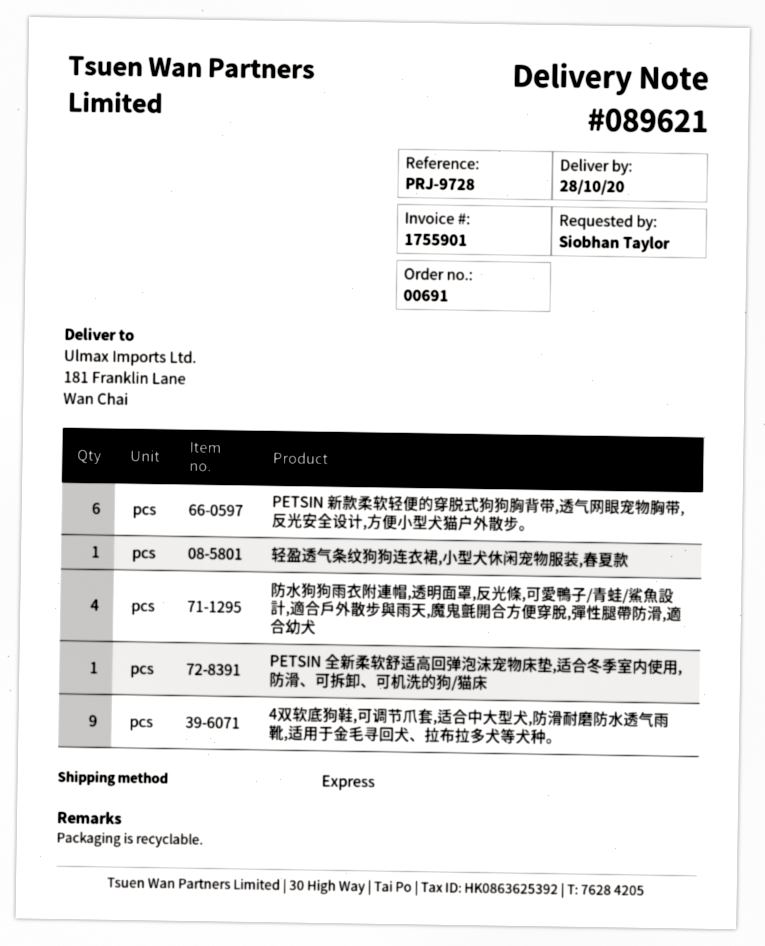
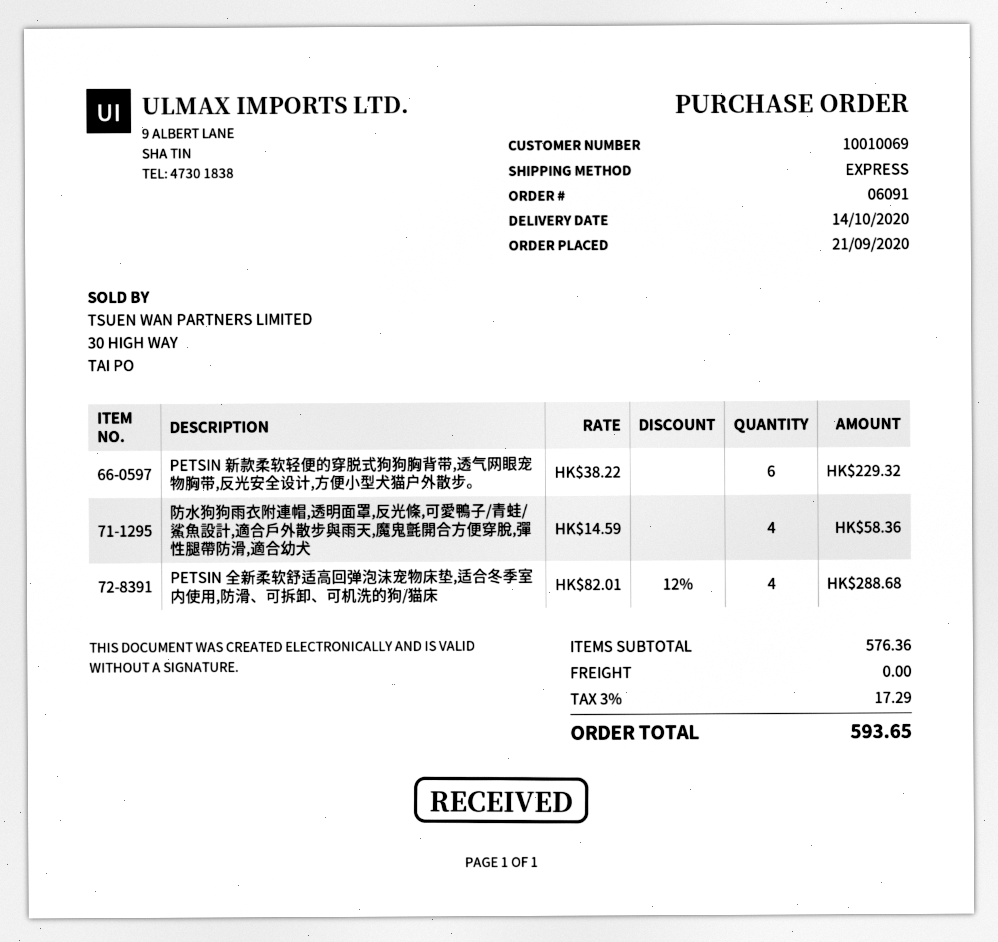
order number: 00691 -> 06091
delivery date: 2020-10-28 -> 2020-10-14
轻盈透气条纹狗狗连衣裙,小型犬休闲宠物服装,春夏款: 1 -> none
PETSIN 全新柔软舒适高回弹泡沫宠物床垫,适合冬季室内使用,防滑、可拆卸、可机洗的狗/猫床: 1 -> 4
4双软底狗鞋,可调节爪套,适合中大型犬,防滑耐磨防水透气雨靴,适用于金毛寻回犬、拉布拉多犬等犬种。: 9 -> none

